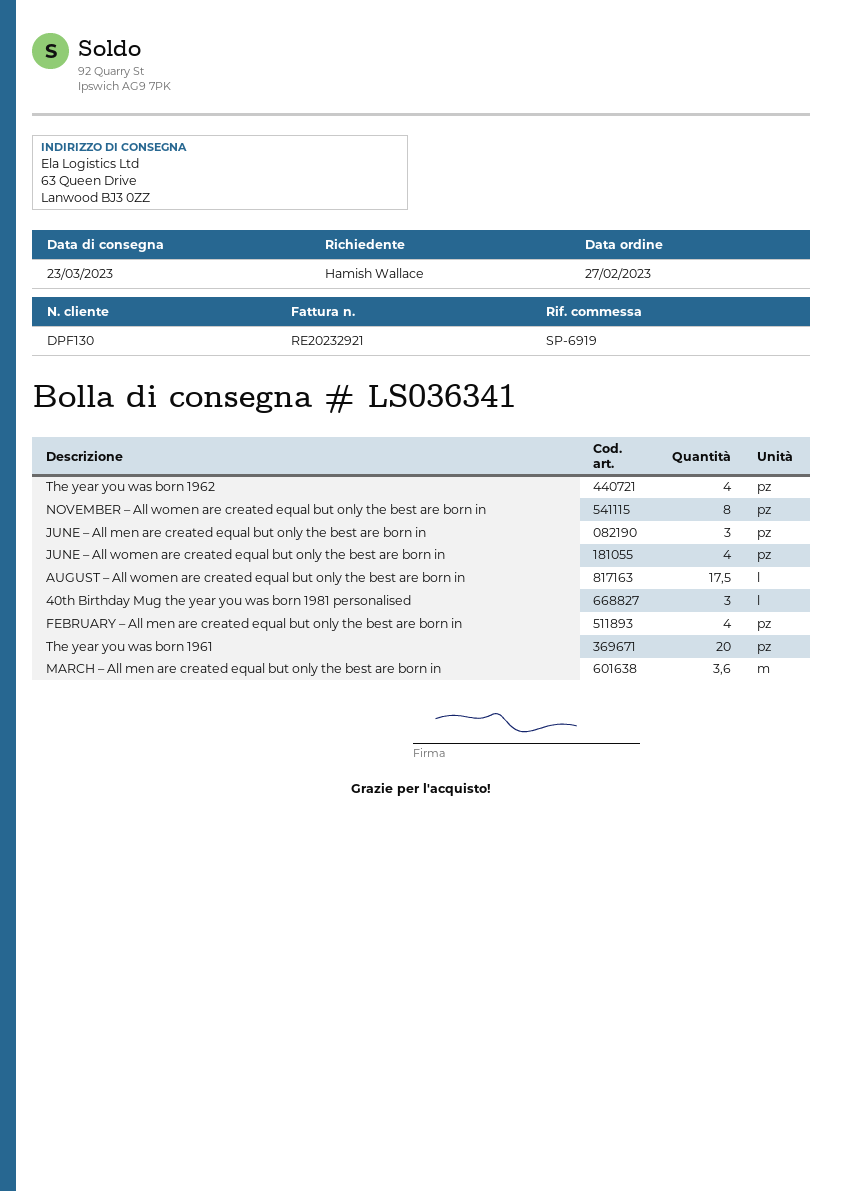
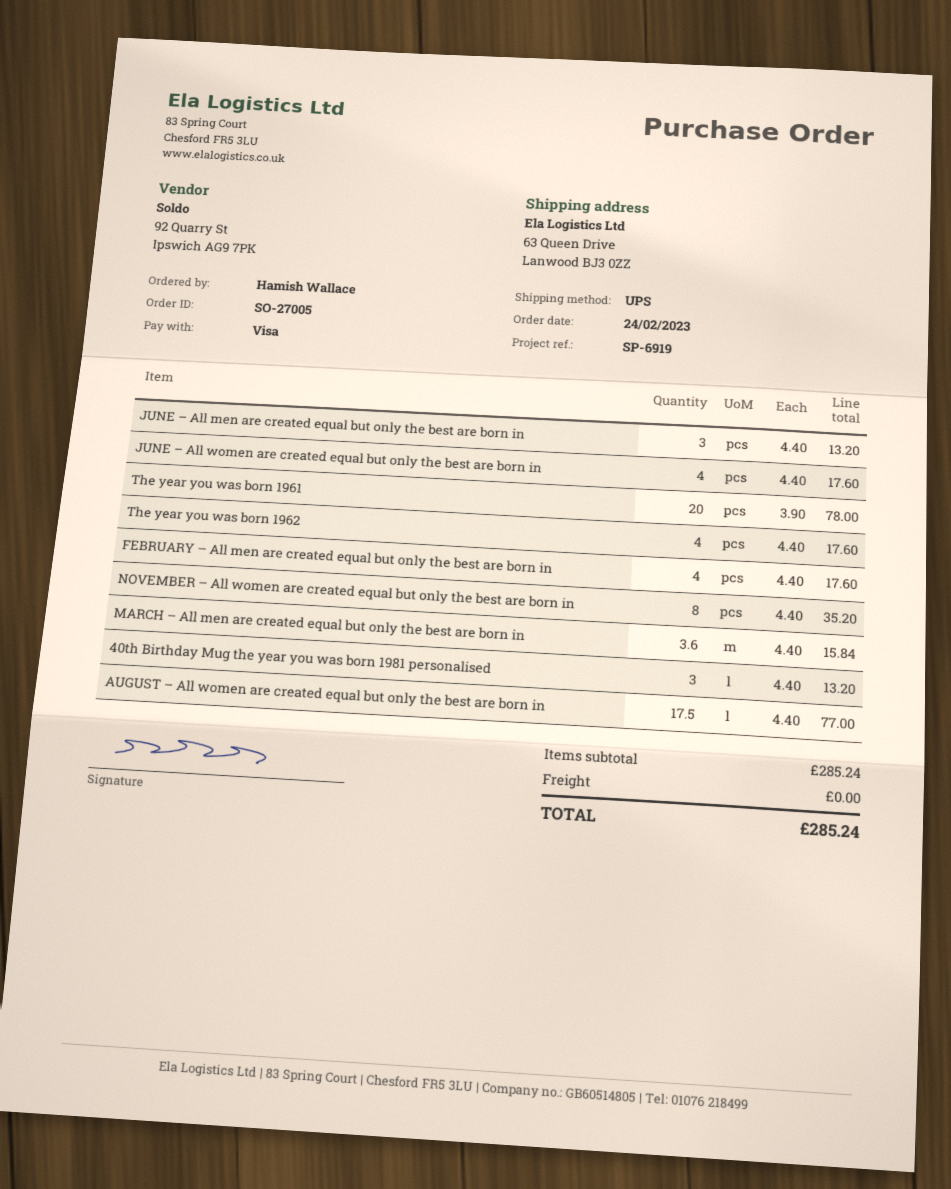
order date: 2023-02-27 -> 2023-02-24

